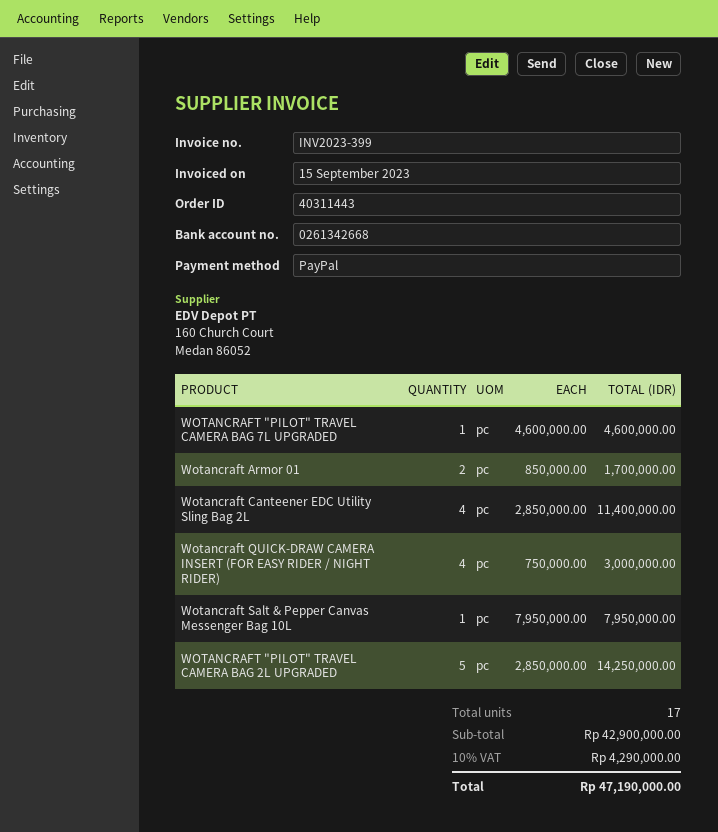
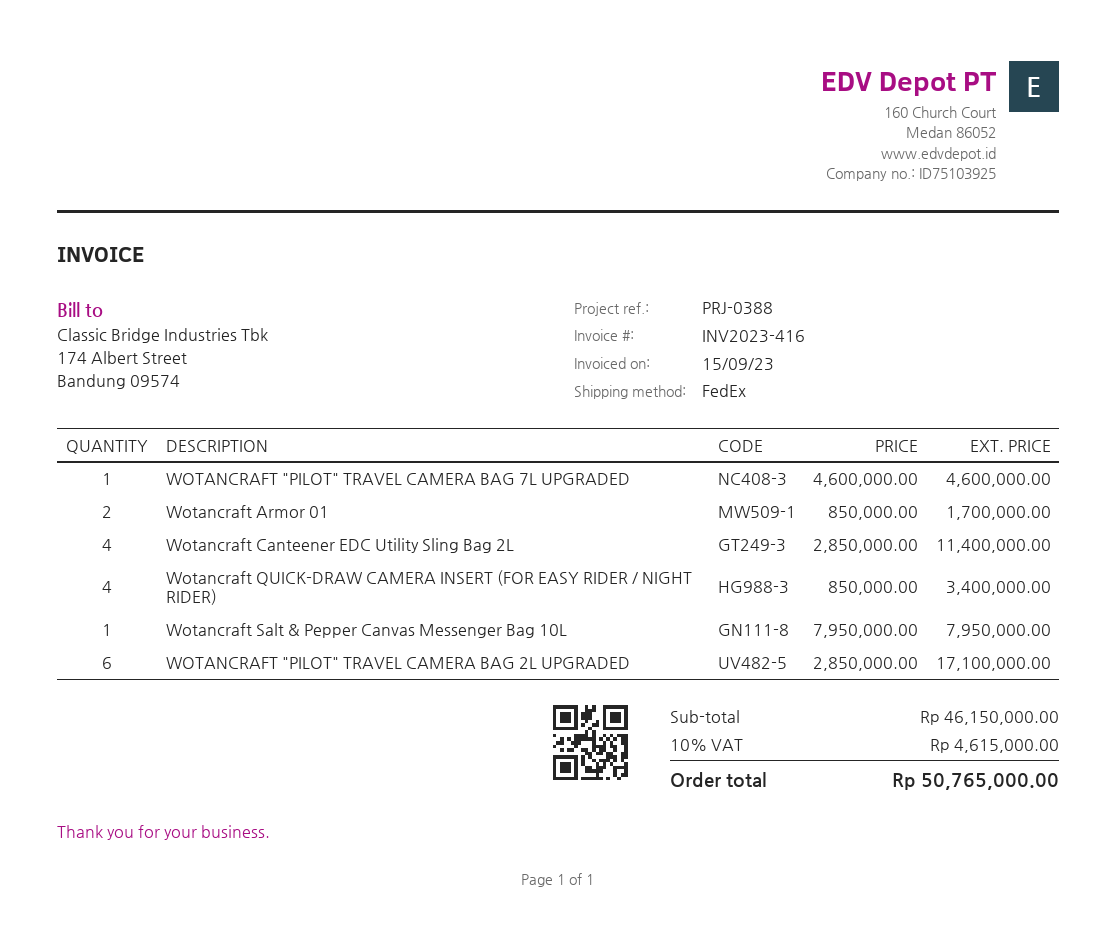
invoice number: INV2023-399 -> INV2023-416
Wotancraft QUICK-DRAW CAMERA INSERT (FOR EASY RIDER / NIGHT RIDER): 4 x 750000.00 = 3000000.00 -> 4 x 850000.00 = 3400000.00
WOTANCRAFT "PILOT" TRAVEL CAMERA BAG 2L UPGRADED: 5 x 2850000.00 = 14250000.00 -> 6 x 2850000.00 = 17100000.00
subtotal: 42900000.00 -> 46150000.00
tax: 10% = 4290000.00 -> 10% = 4615000.00
total: 47190000.00 -> 50765000.00

